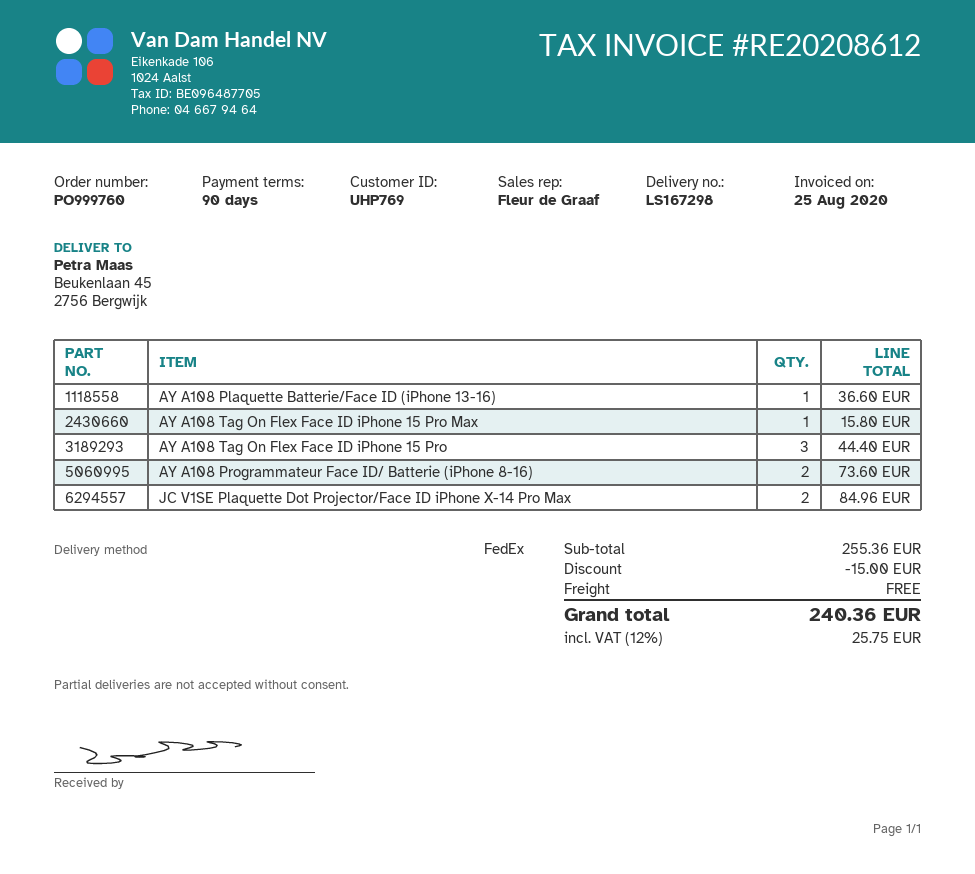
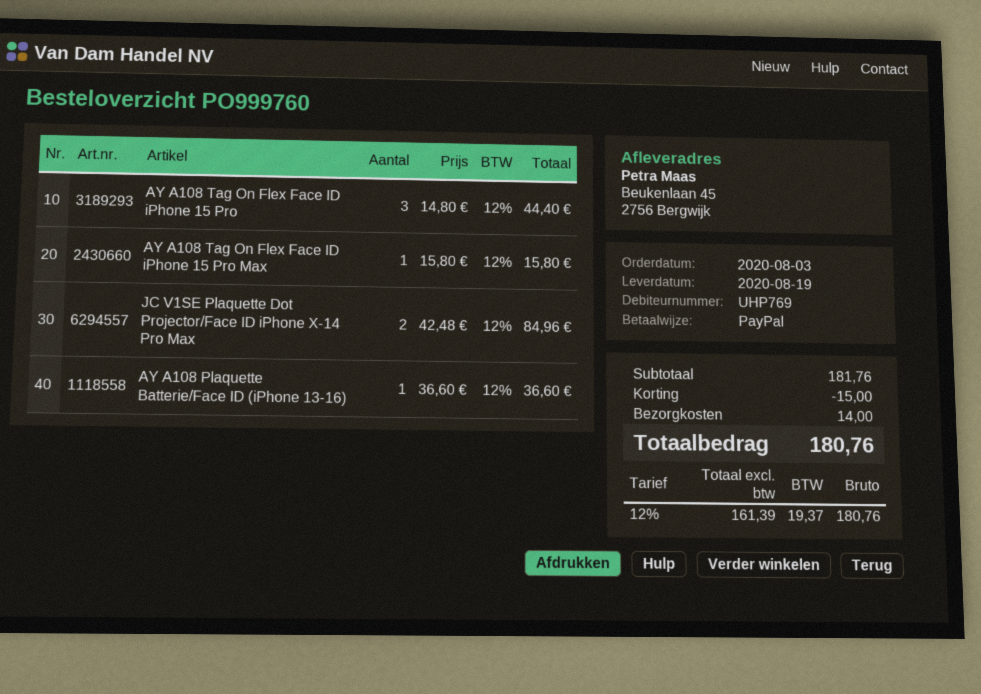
AY A108 Programmateur Face ID/ Batterie (iPhone 8-16): 2 for 73.60 -> none
subtotal: 255.36 -> 181.76
shipping: 0.00 -> 14.00
tax: 12% = 25.75 -> 12% = 19.37
total: 240.36 -> 180.76

